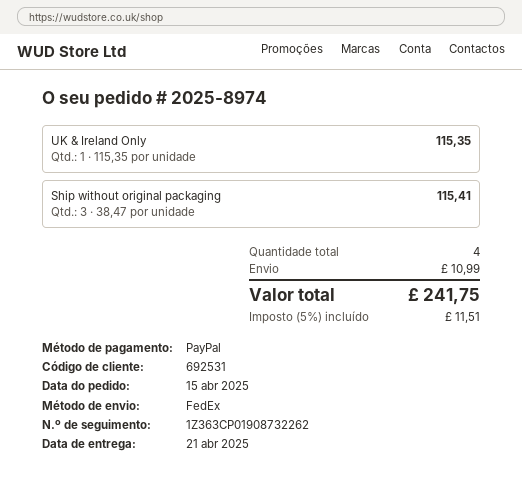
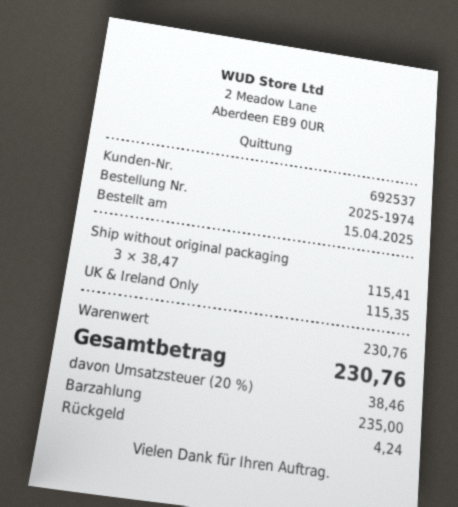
order number: 2025-8974 -> 2025-1974
customer number: 692531 -> 692537
payment method: PayPal -> cash
shipping: 10.99 -> none
tax: 5% = 11.51 -> 20% = 38.46
total: 241.75 -> 230.76

